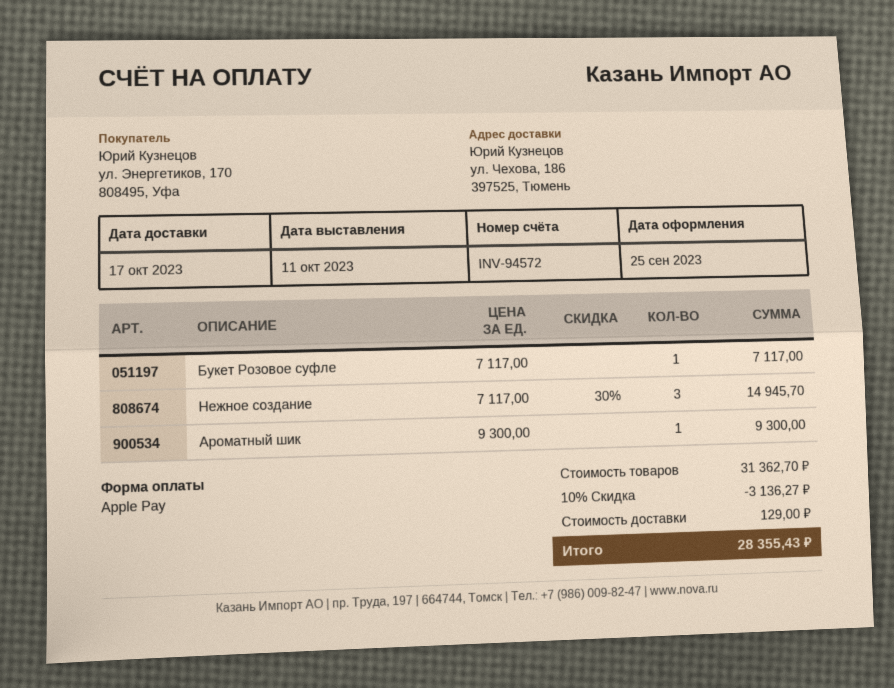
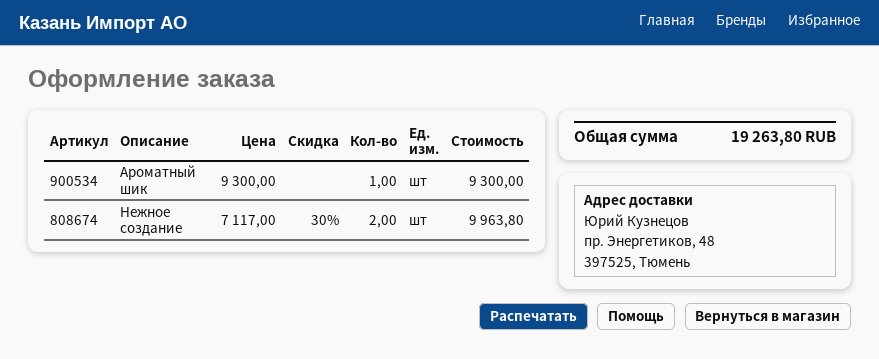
ship to: ул. Чехова, 186, 397525, Тюмень -> пр. Энергетиков, 48, 397525, Тюмень
Букет Розовое суфле: 1 x 7117.00 = 7117.00 -> none
Нежное создание: 3 x 7117.00 - 30% = 14945.70 -> 2 x 7117.00 - 30% = 9963.80
discount: 10% = 3136.27 -> none
shipping: 129.00 -> none
total: 28355.43 -> 19263.80

